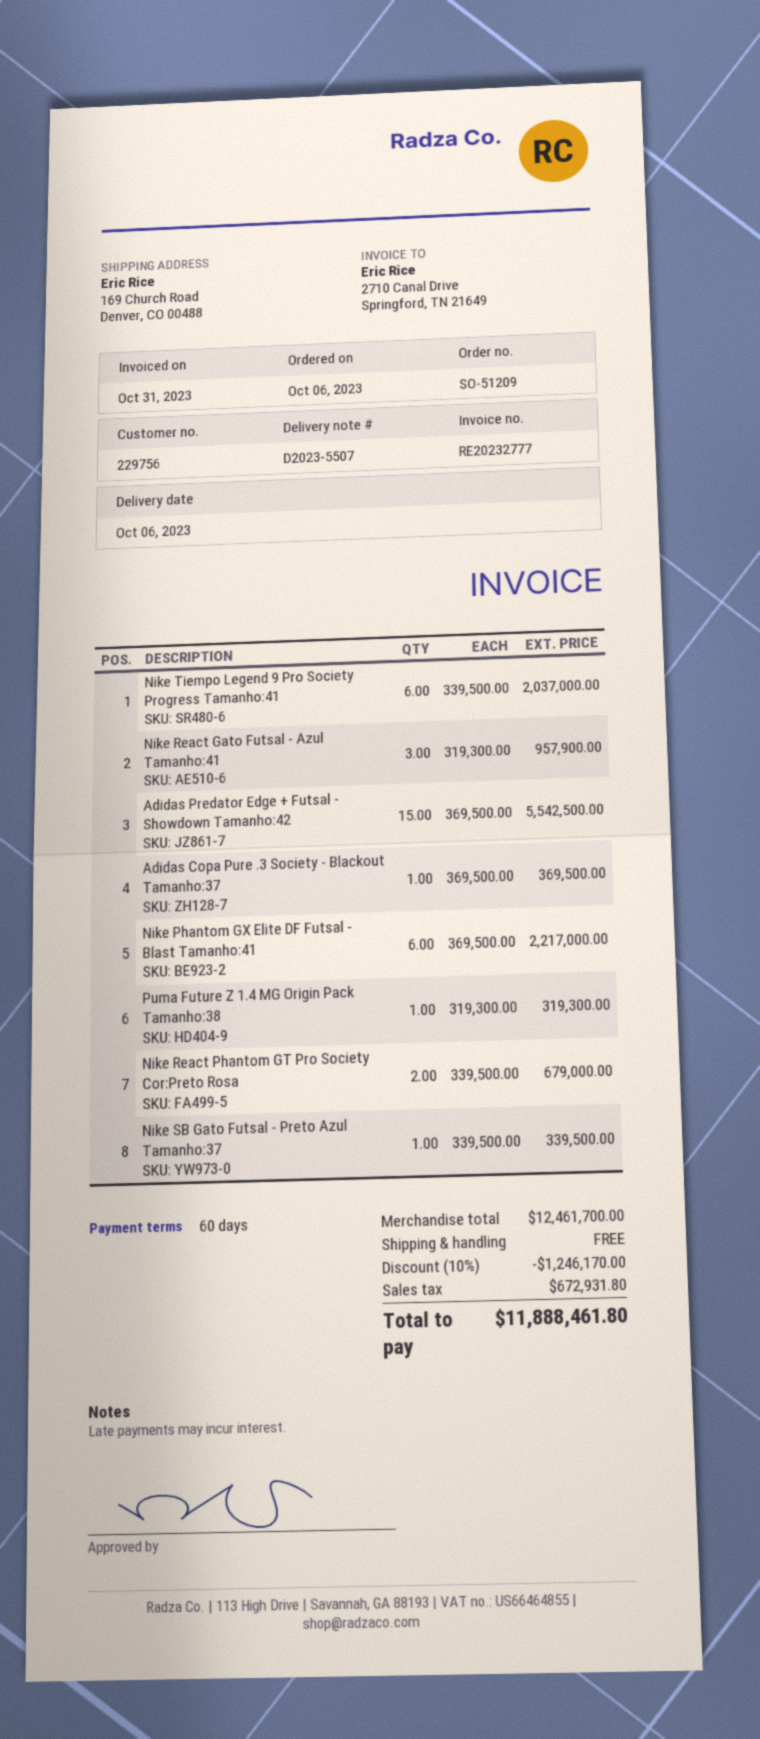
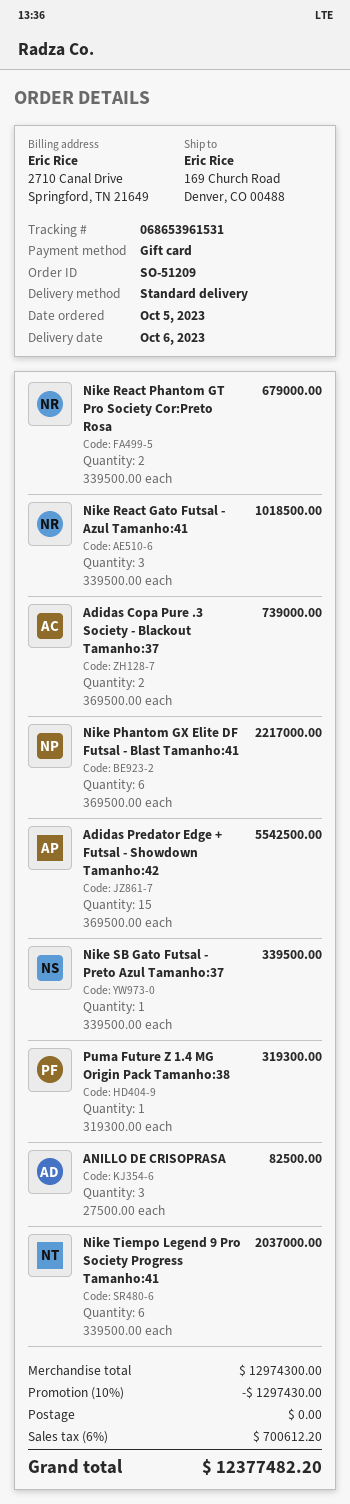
order date: 2023-10-06 -> 2023-10-05
Nike React Gato Futsal - Azul Tamanho:41: 3 x 319300.00 = 957900.00 -> 3 x 339500.00 = 1018500.00
Adidas Copa Pure .3 Society - Blackout Tamanho:37: 1 x 369500.00 = 369500.00 -> 2 x 369500.00 = 739000.00
ANILLO DE CRISOPRASA: none -> 3 x 27500.00 = 82500.00
subtotal: 12461700.00 -> 12974300.00
discount: 10% = 1246170.00 -> 10% = 1297430.00
tax: 672931.80 -> 700612.20
total: 11888461.80 -> 12377482.20

